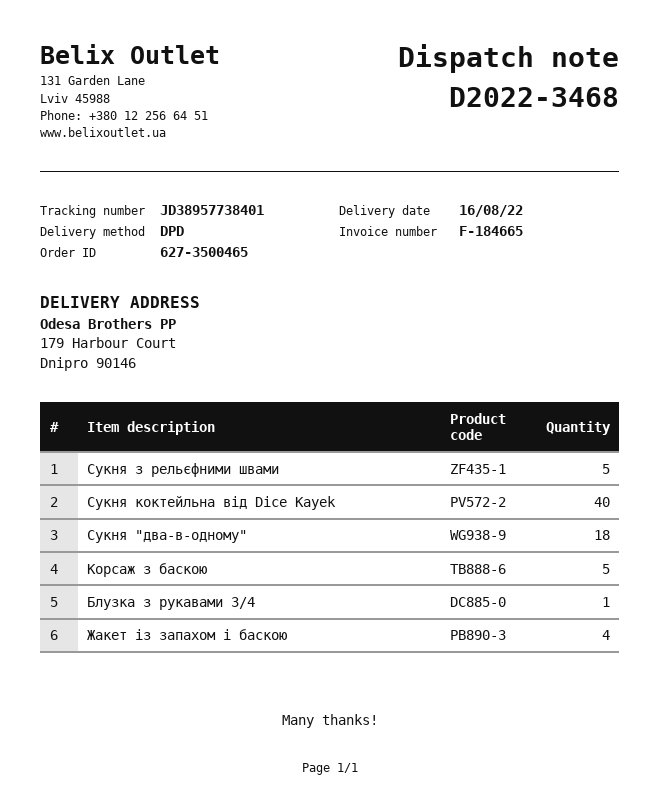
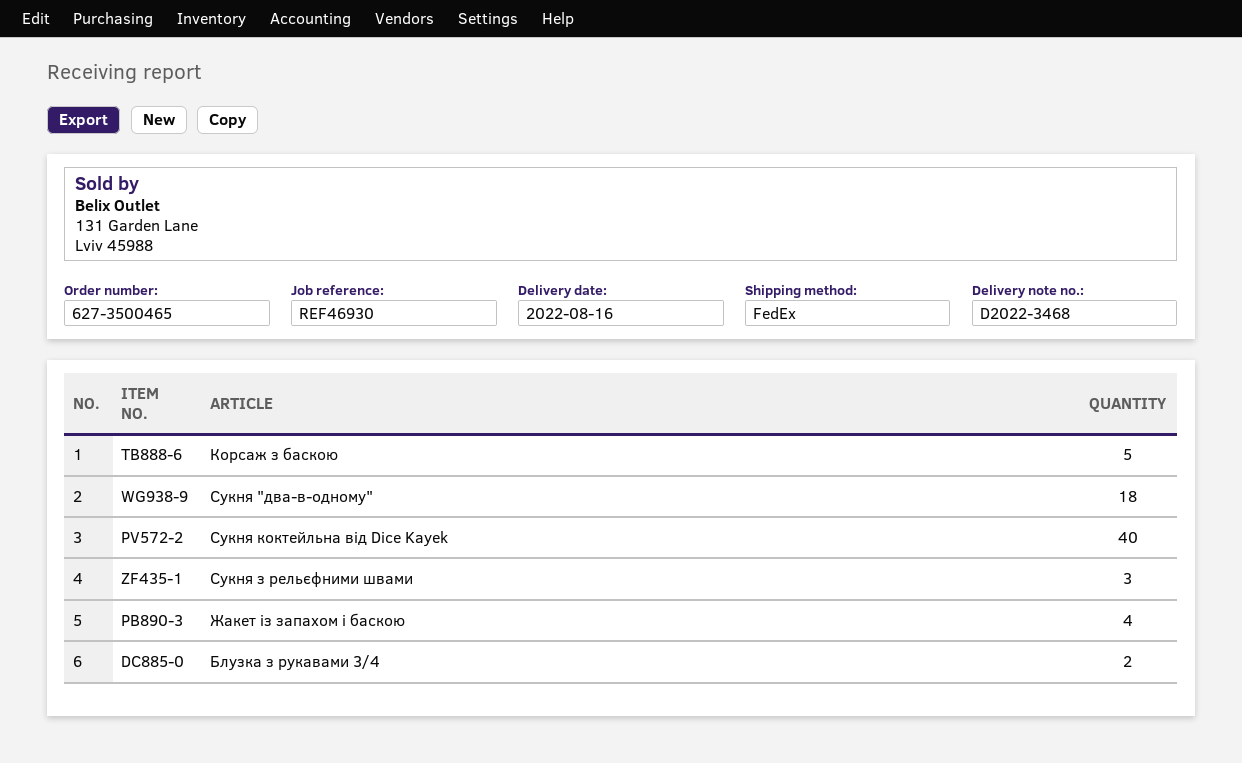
shipping method: DPD -> FedEx
Сукня з рельєфними швами: 5 -> 3
Блузка з рукавами 3/4: 1 -> 2

